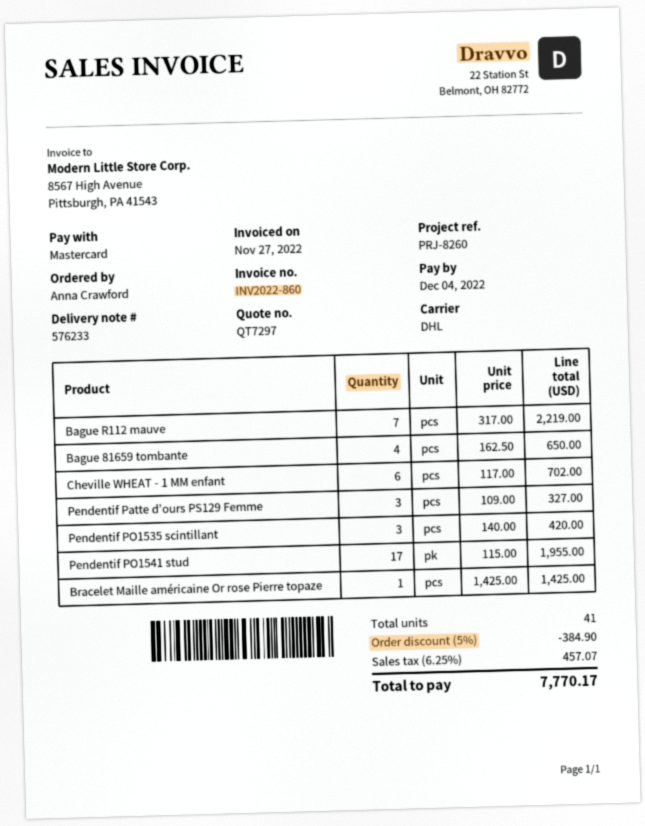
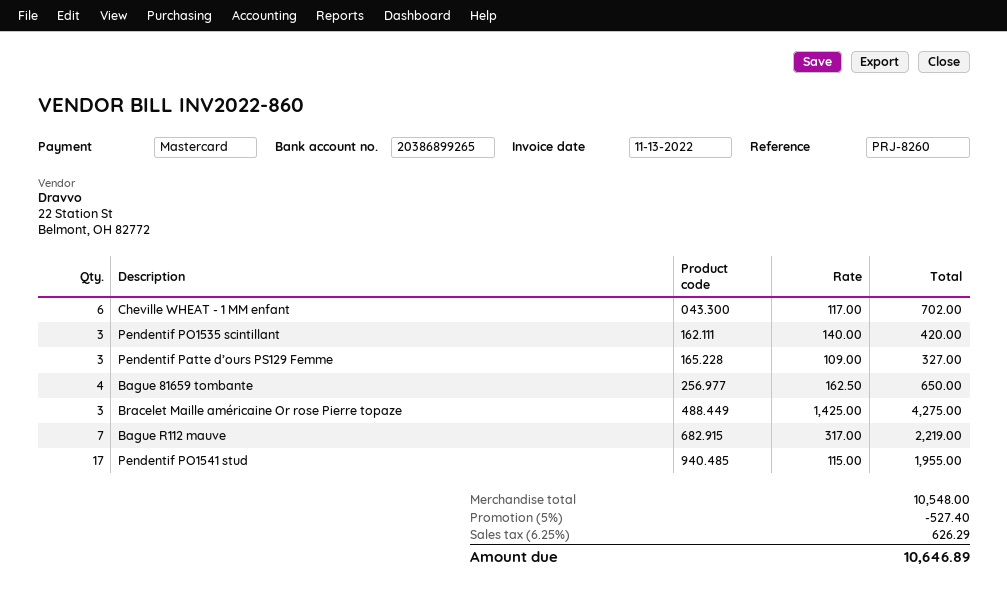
invoice date: 2022-11-27 -> 2022-11-13
Bracelet Maille américaine Or rose Pierre topaze: 1 x 1425.00 = 1425.00 -> 3 x 1425.00 = 4275.00
discount: 5% = 384.90 -> 5% = 527.40
tax: 6.25% = 457.07 -> 6.25% = 626.29
total: 7770.17 -> 10646.89

